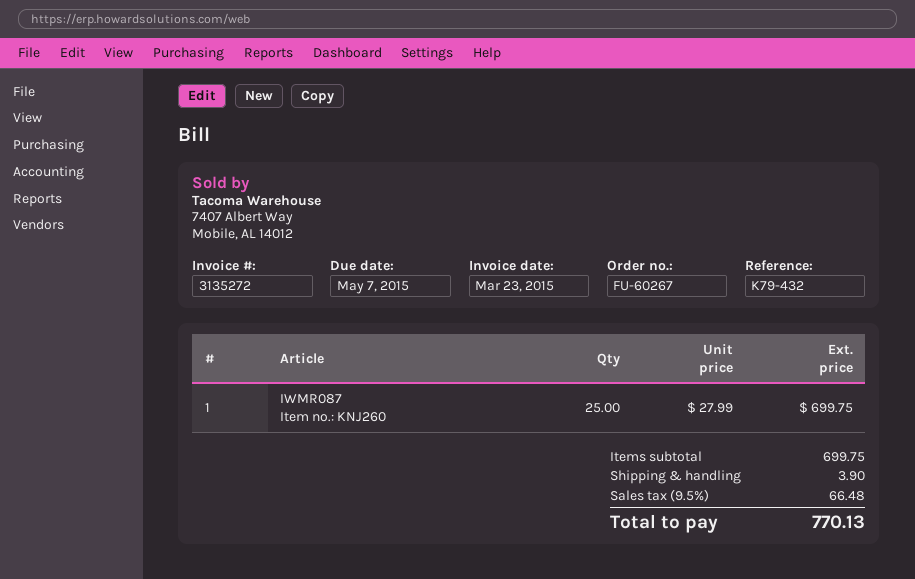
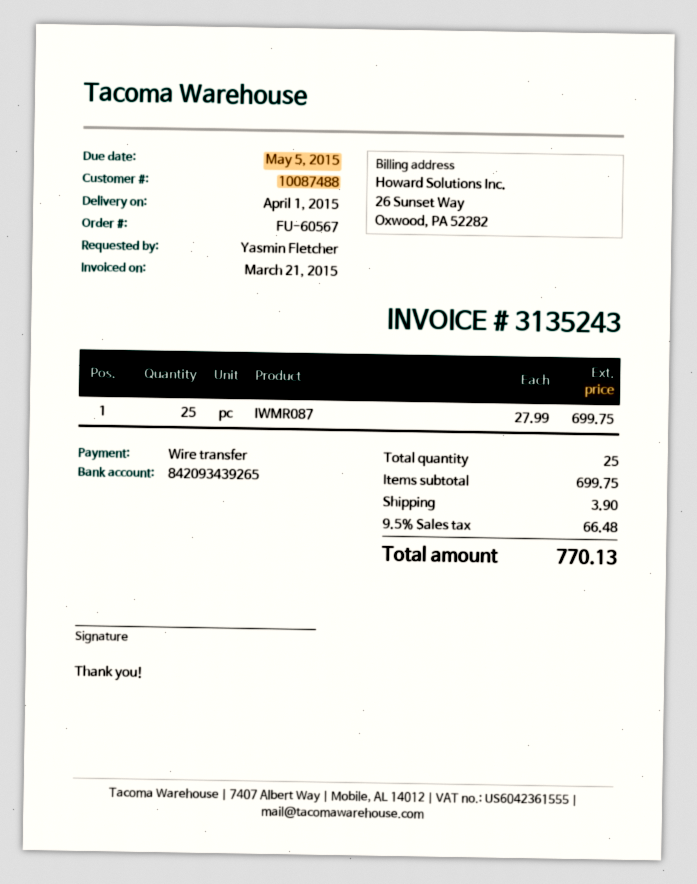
order number: FU-60267 -> FU-60567
invoice number: 3135272 -> 3135243
invoice date: 2015-03-23 -> 2015-03-21
due date: 2015-05-07 -> 2015-05-05

